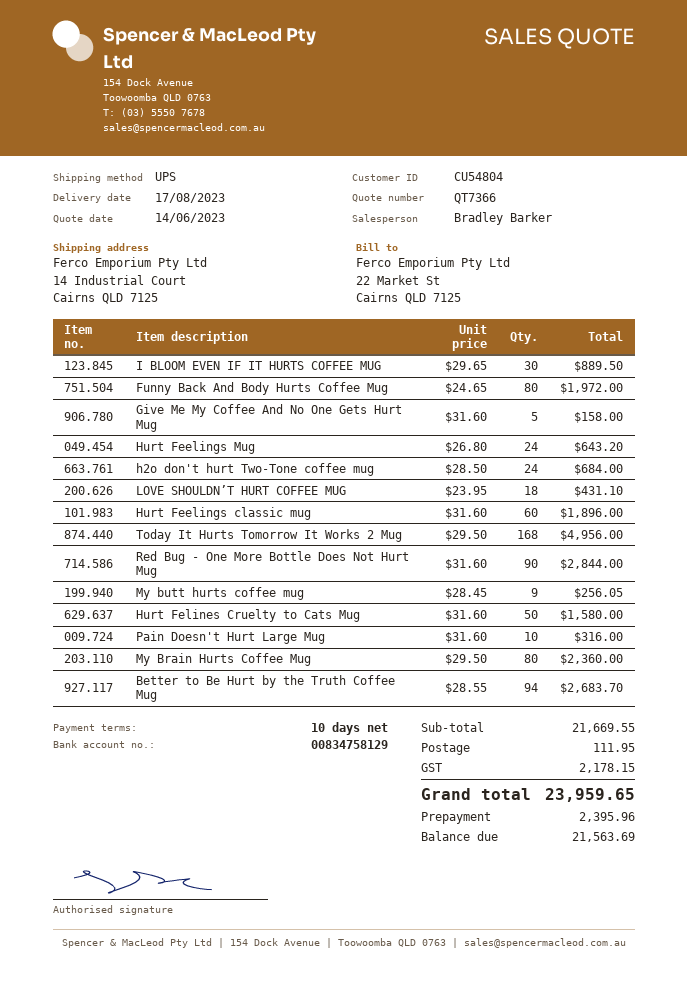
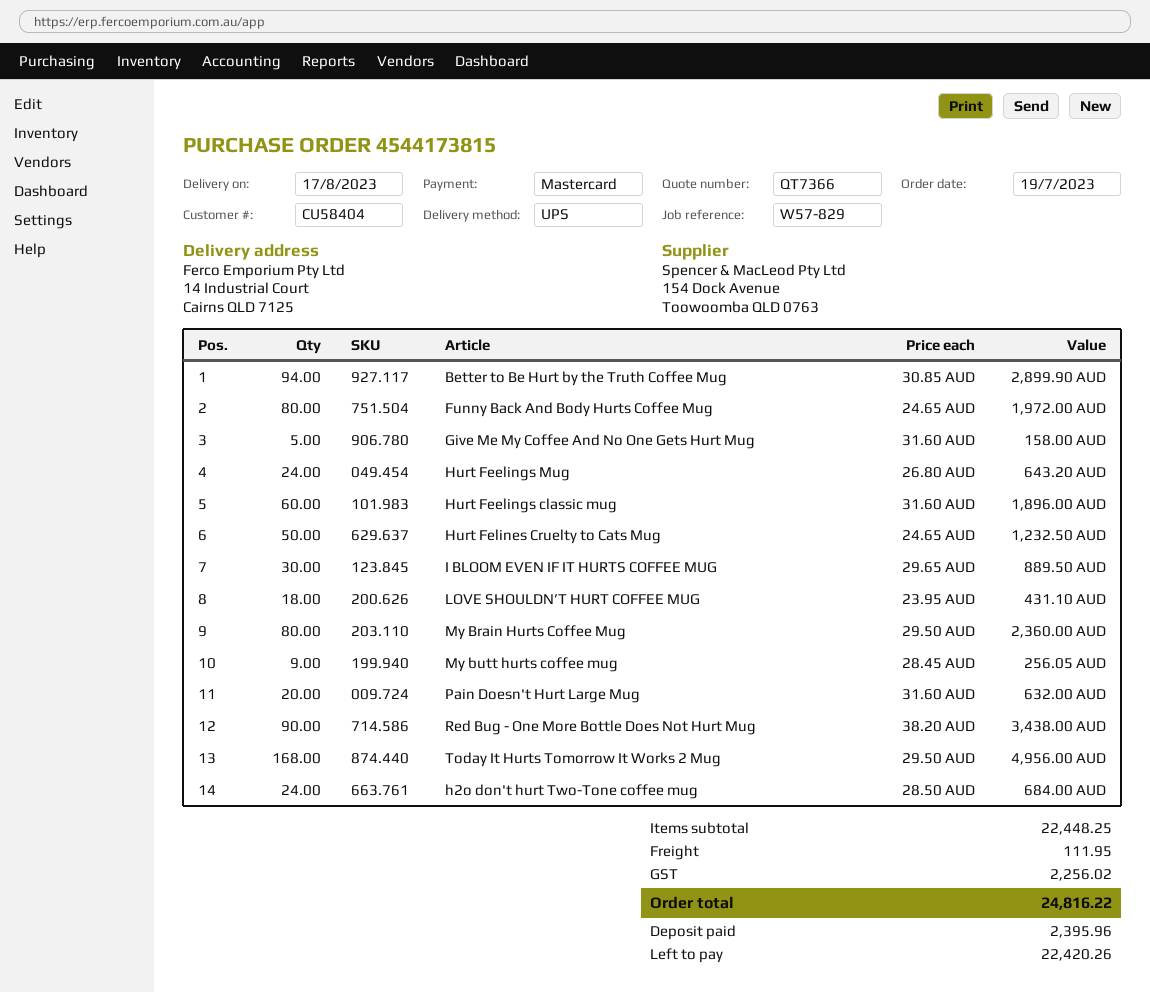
customer number: CU54804 -> CU58404
Red Bug - One More Bottle Does Not Hurt Mug: 90 x 31.60 = 2844.00 -> 90 x 38.20 = 3438.00
Hurt Felines Cruelty to Cats Mug: 50 x 31.60 = 1580.00 -> 50 x 24.65 = 1232.50
Pain Doesn't Hurt Large Mug: 10 x 31.60 = 316.00 -> 20 x 31.60 = 632.00
Better to Be Hurt by the Truth Coffee Mug: 94 x 28.55 = 2683.70 -> 94 x 30.85 = 2899.90
subtotal: 21669.55 -> 22448.25
tax: 2178.15 -> 2256.02
total: 23959.65 -> 24816.22
balance: 21563.69 -> 22420.26

